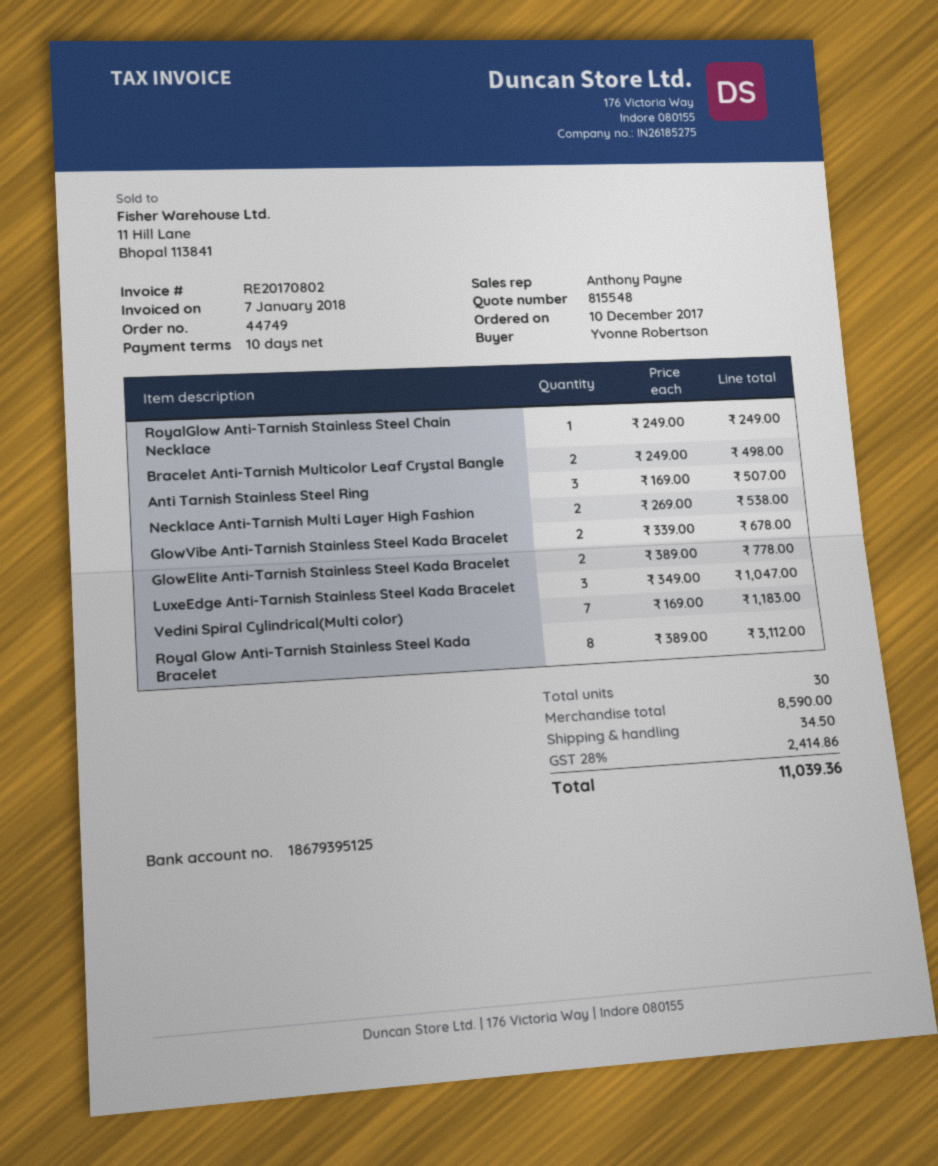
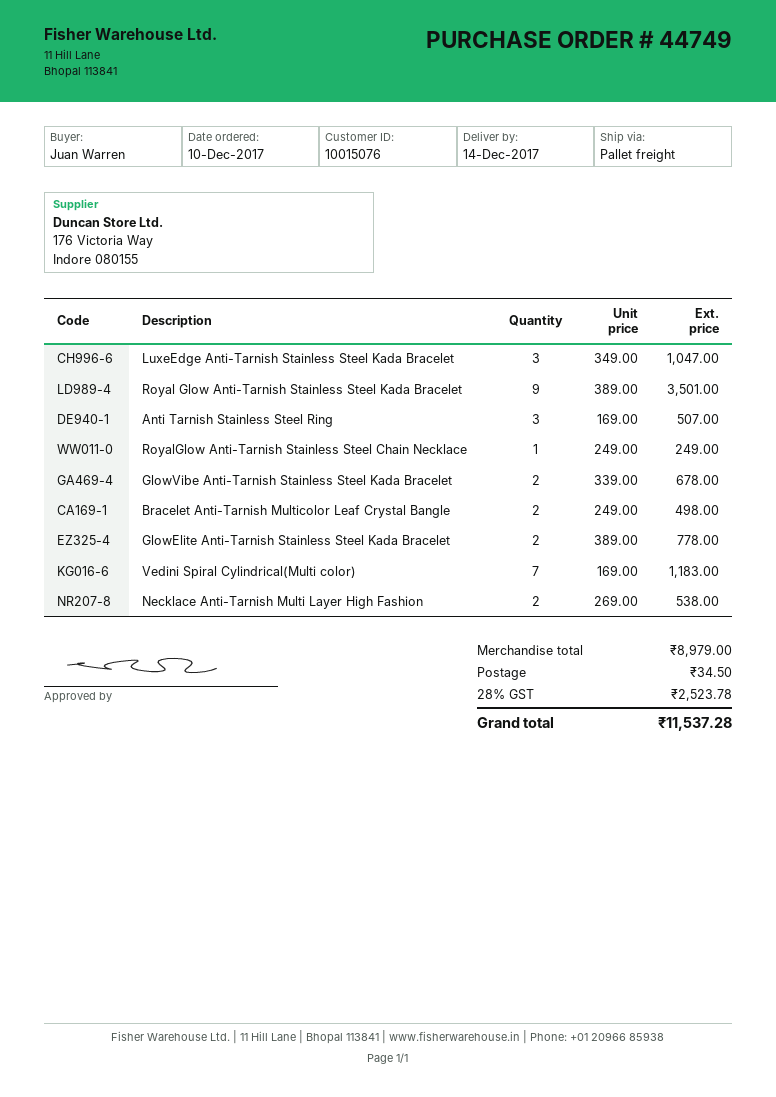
ordered by: Yvonne Robertson -> Juan Warren
Royal Glow Anti-Tarnish Stainless Steel Kada Bracelet: 8 x 389.00 = 3112.00 -> 9 x 389.00 = 3501.00
subtotal: 8590.00 -> 8979.00
tax: 28% = 2414.86 -> 28% = 2523.78
total: 11039.36 -> 11537.28

